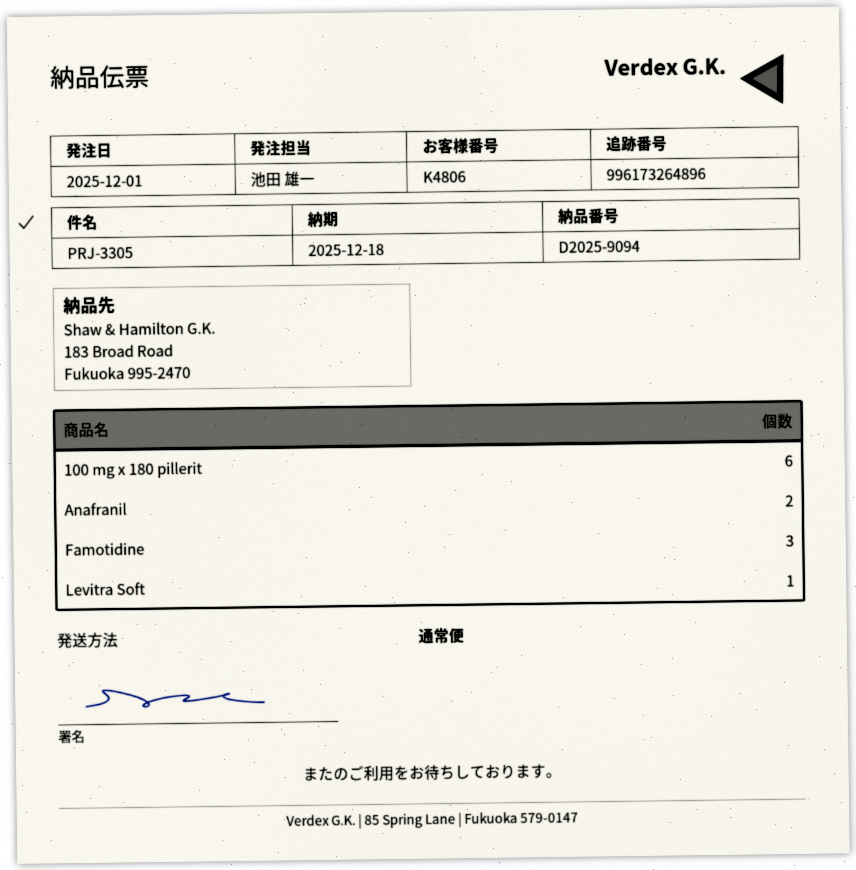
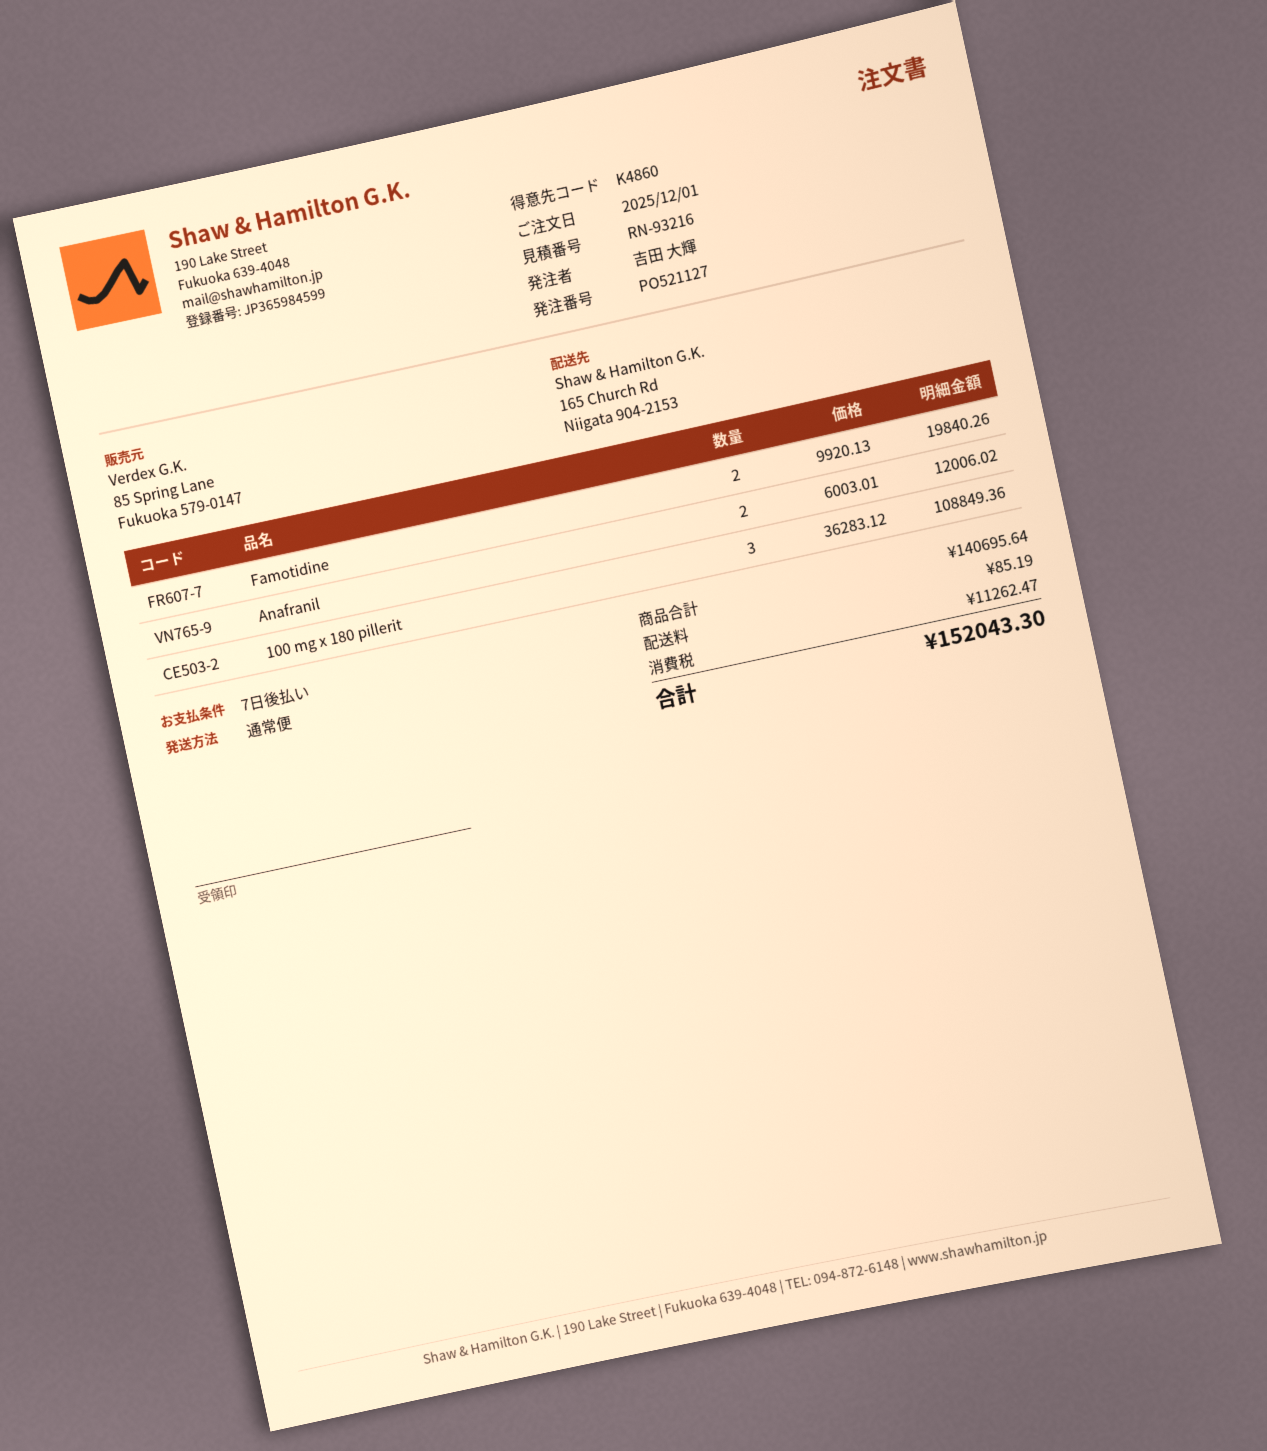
customer number: K4806 -> K4860
ordered by: 池田 雄一 -> 吉田 大輝
ship to: 183 Broad Road, Fukuoka 995-2470 -> 165 Church Rd, Niigata 904-2153
100 mg x 180 pillerit: 6 -> 3
Famotidine: 3 -> 2
Levitra Soft: 1 -> none

